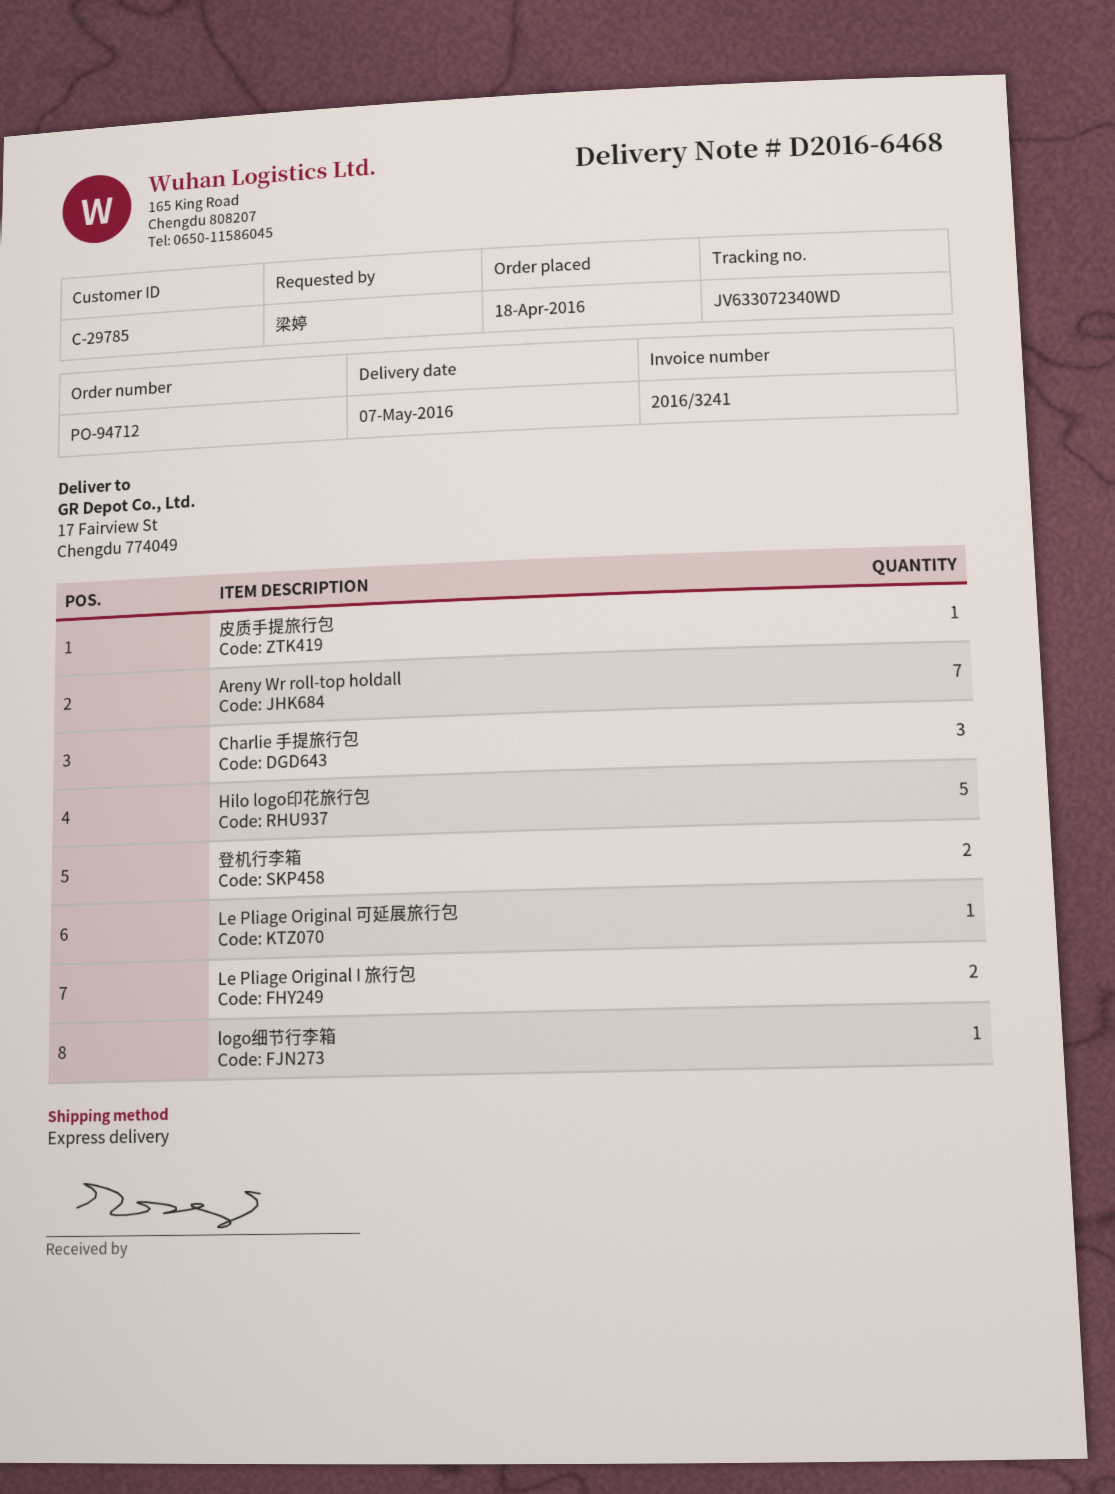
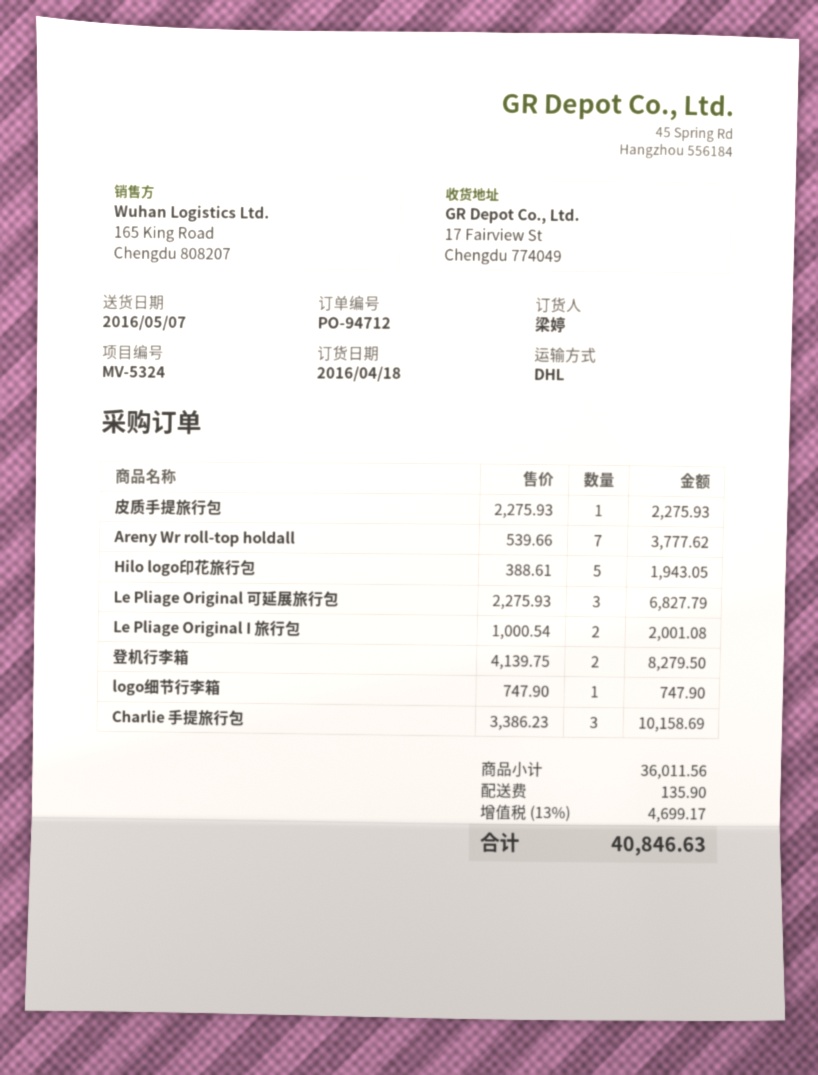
shipping method: express -> DHL
Le Pliage Original 可延展旅行包: 1 -> 3

